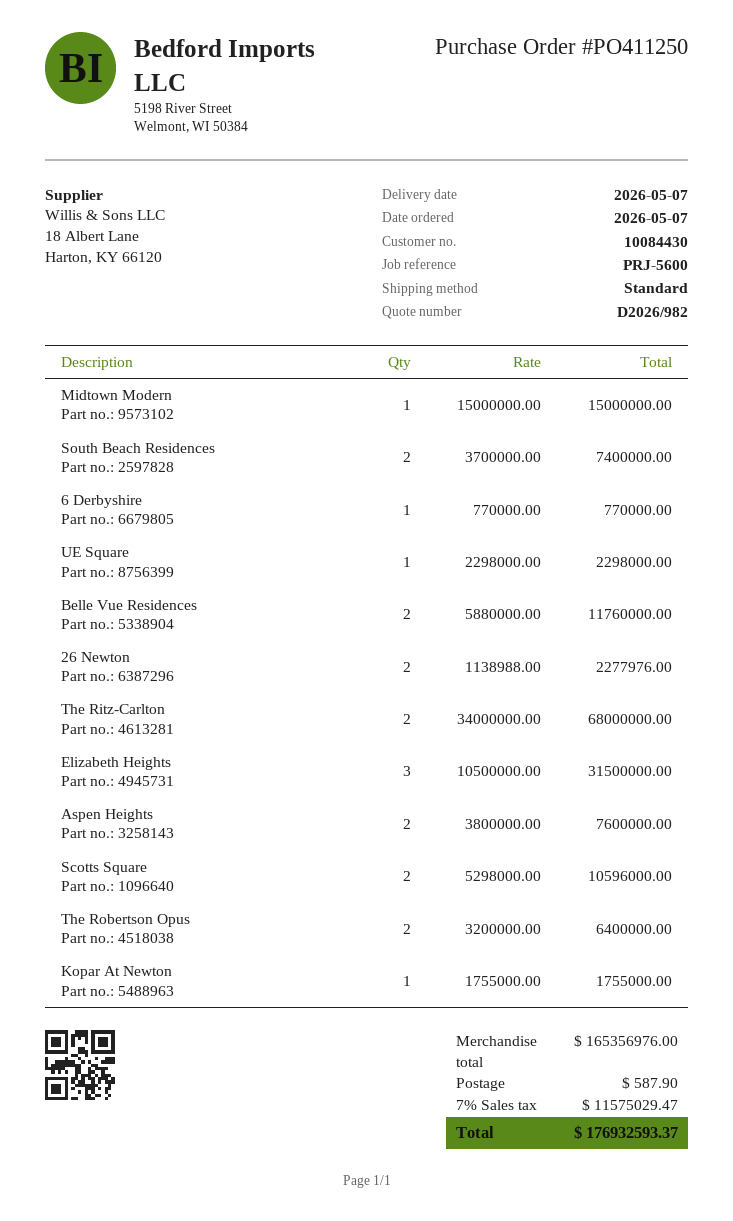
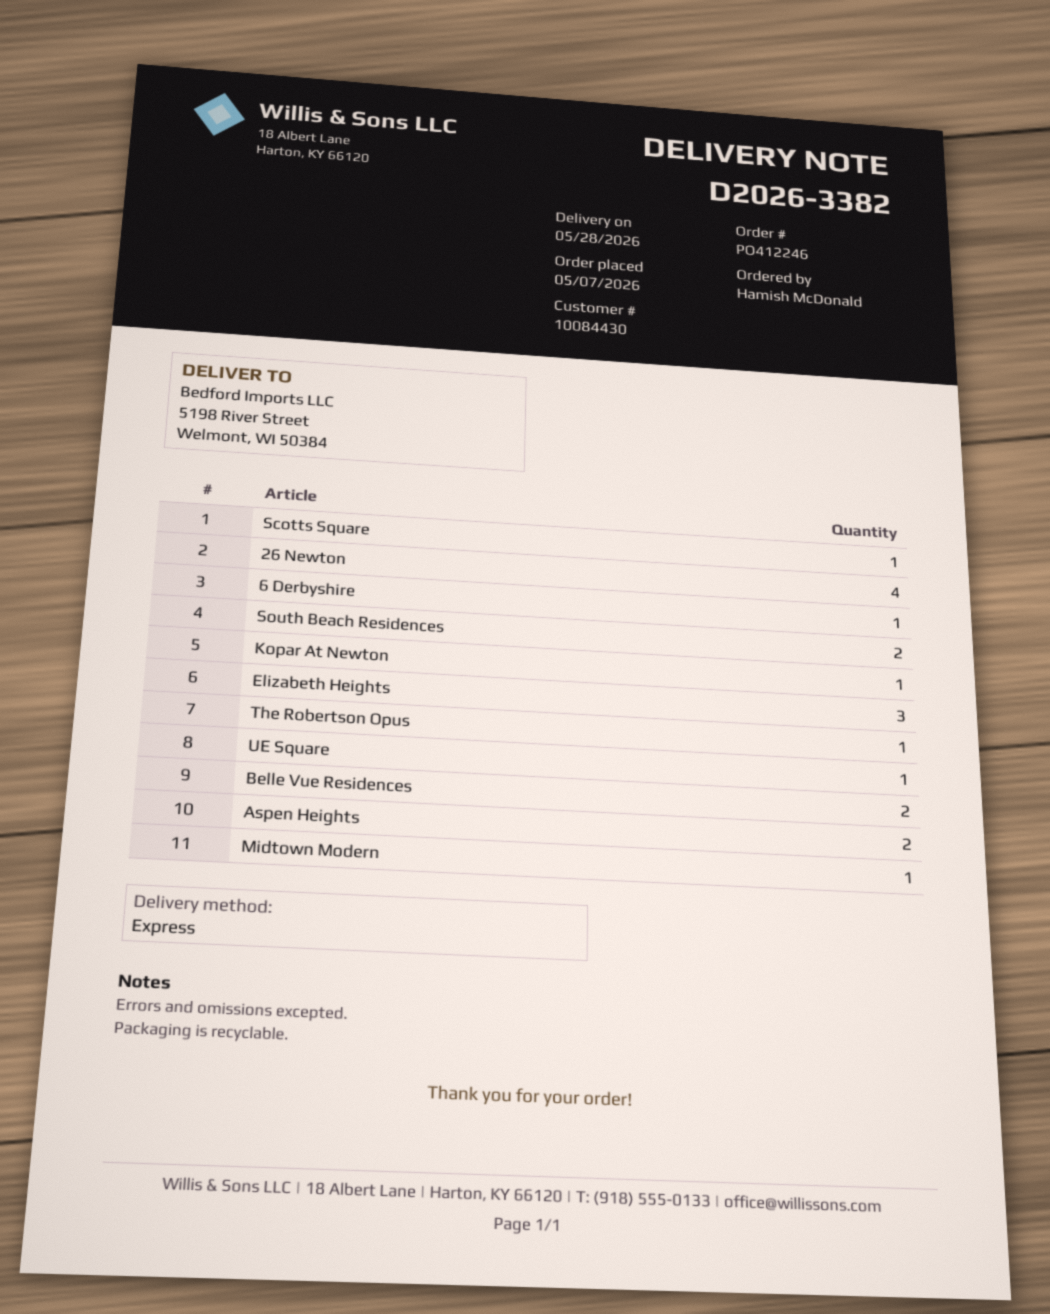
order number: PO411250 -> PO412246
delivery date: 2026-05-07 -> 2026-05-28
shipping method: standard -> express
26 Newton: 2 -> 4
The Ritz-Carlton: 2 -> none
Scotts Square: 2 -> 1
The Robertson Opus: 2 -> 1

